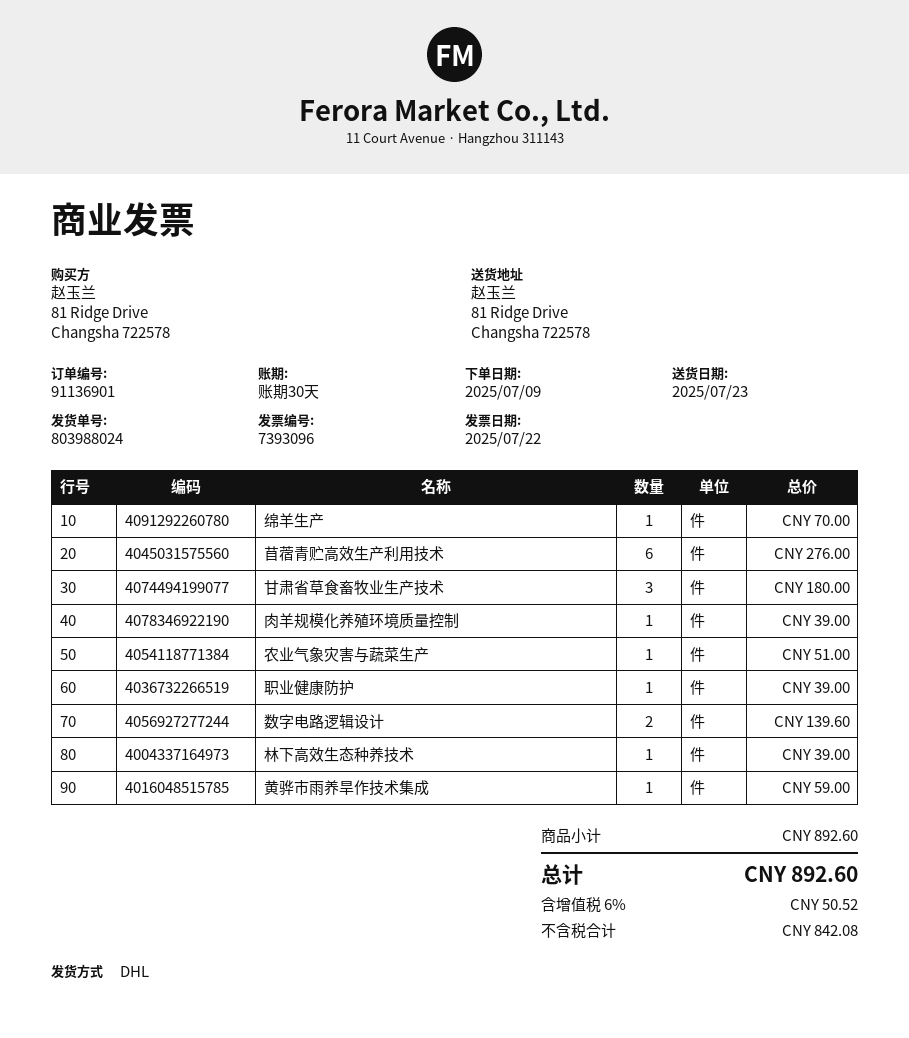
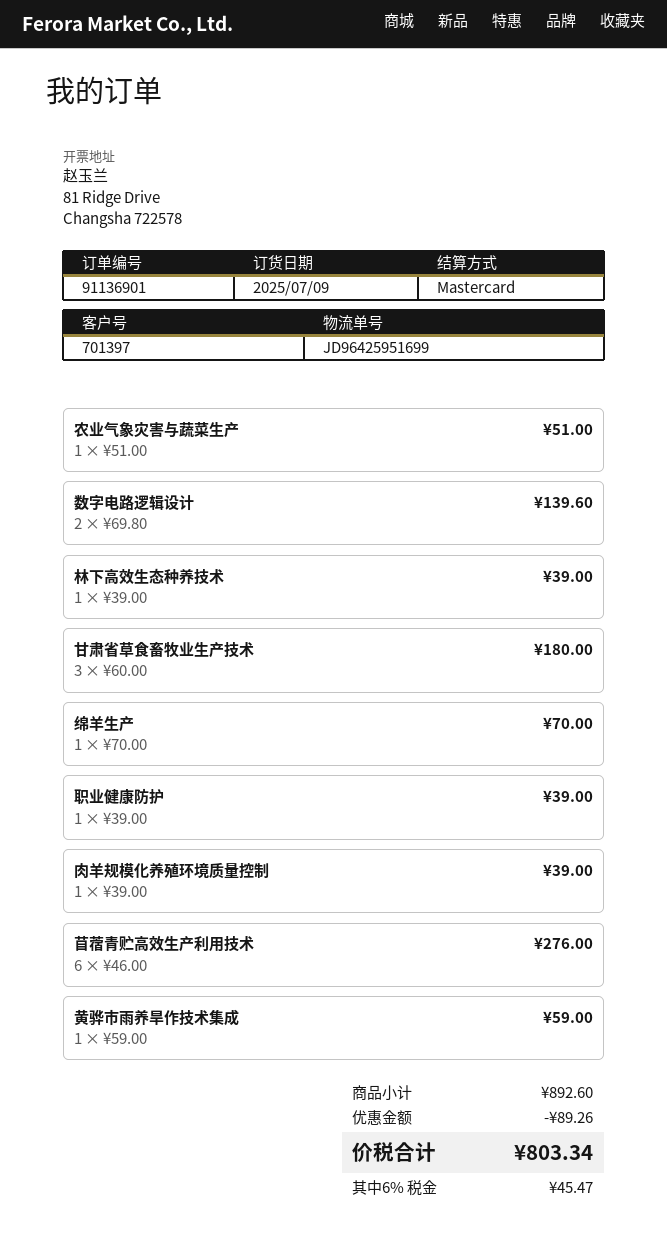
discount: none -> 89.26
tax: 6% = 50.52 -> 6% = 45.47
total: 892.60 -> 803.34

